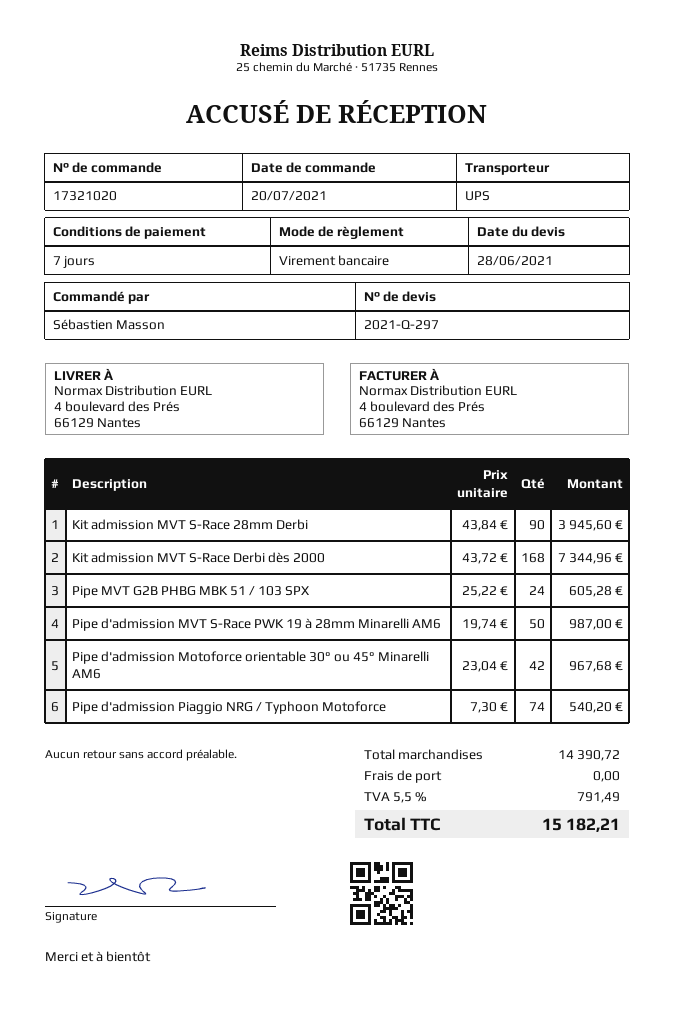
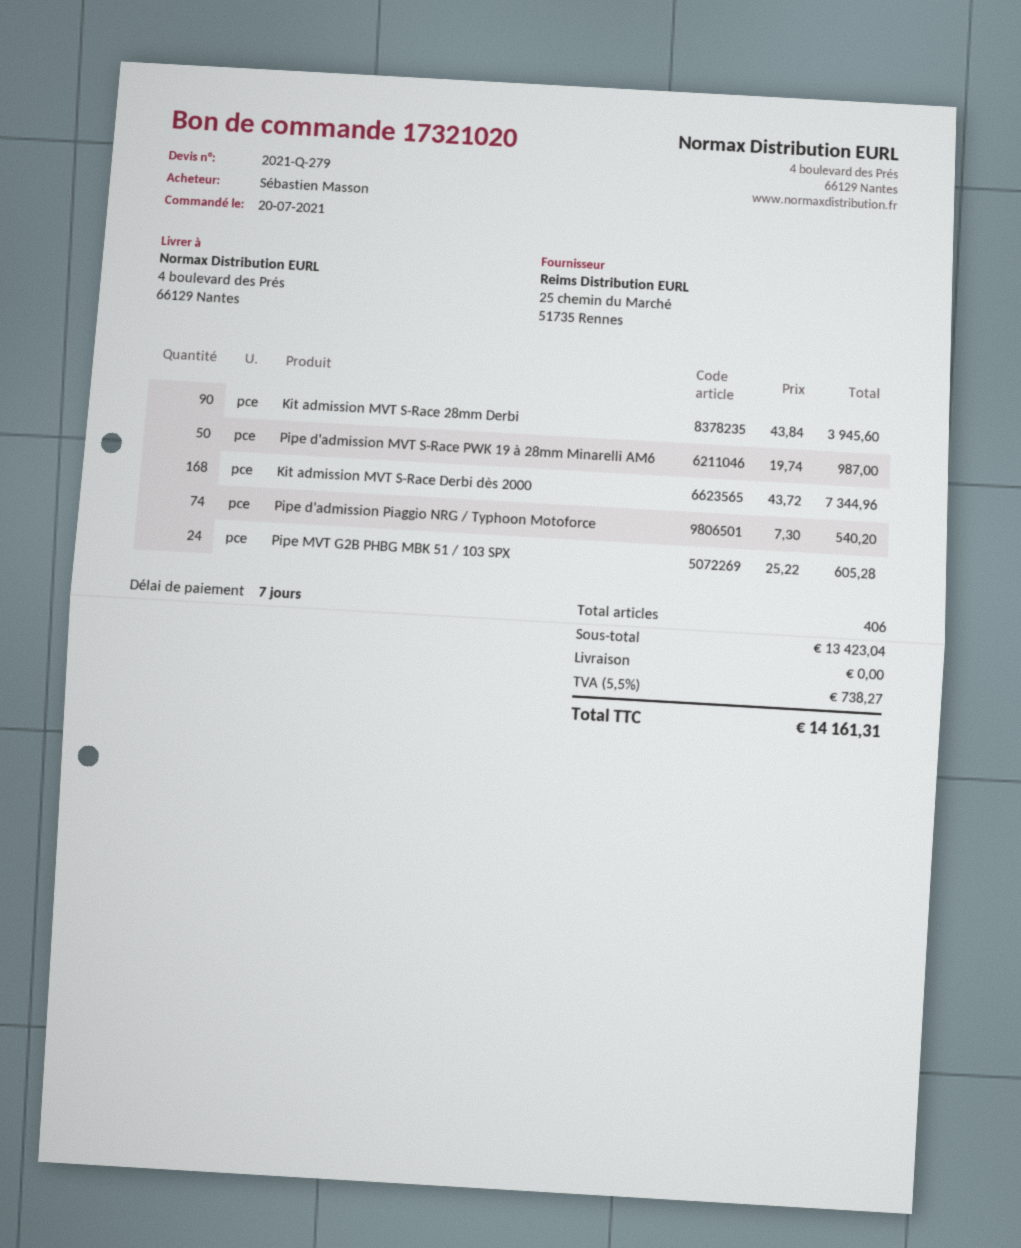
quote number: 2021-Q-297 -> 2021-Q-279
Pipe d'admission Motoforce orientable 30° ou 45° Minarelli AM6: 42 x 23.04 = 967.68 -> none
subtotal: 14390.72 -> 13423.04
tax: 5.5% = 791.49 -> 5.5% = 738.27
total: 15182.21 -> 14161.31

